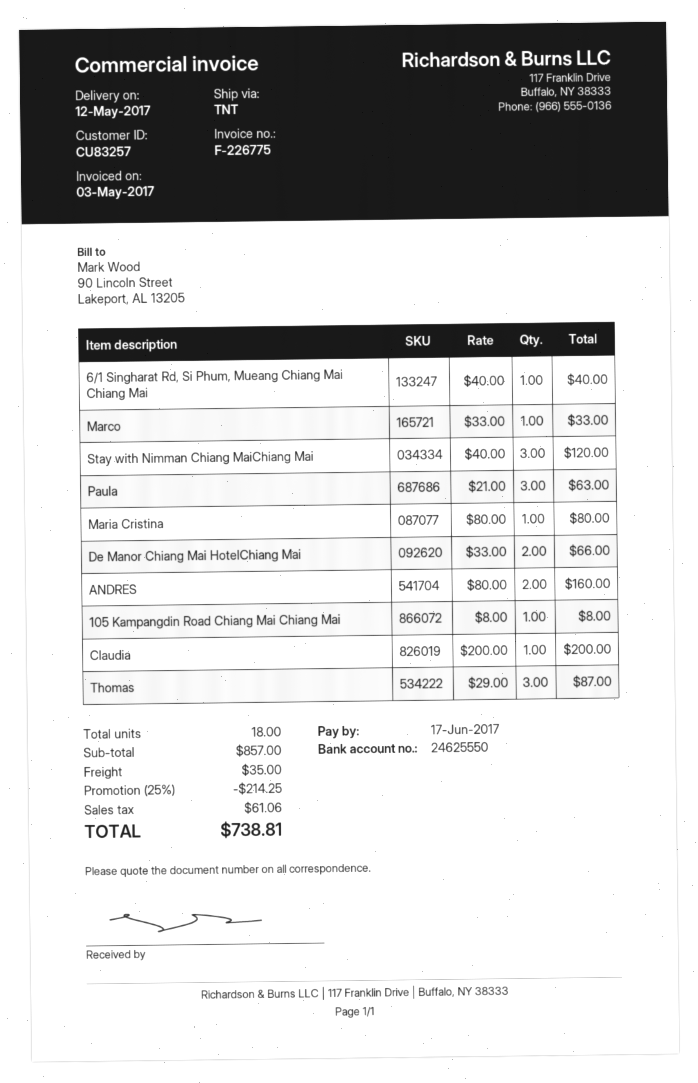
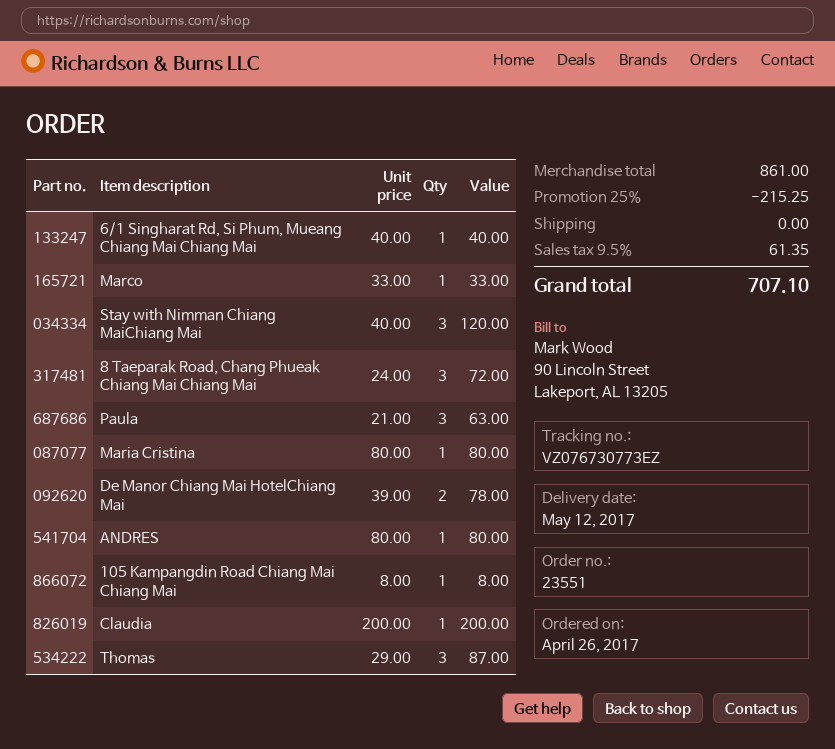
De Manor Chiang Mai HotelChiang Mai: 2 x 33.00 = 66.00 -> 2 x 39.00 = 78.00
ANDRES: 2 x 80.00 = 160.00 -> 1 x 80.00 = 80.00
8 Taeparak Road, Chang Phueak Chiang Mai Chiang Mai: none -> 3 x 24.00 = 72.00
subtotal: 857.00 -> 861.00
discount: 25% = 214.25 -> 25% = 215.25
shipping: 35.00 -> 0.00
tax: 61.06 -> 61.35
total: 738.81 -> 707.10

